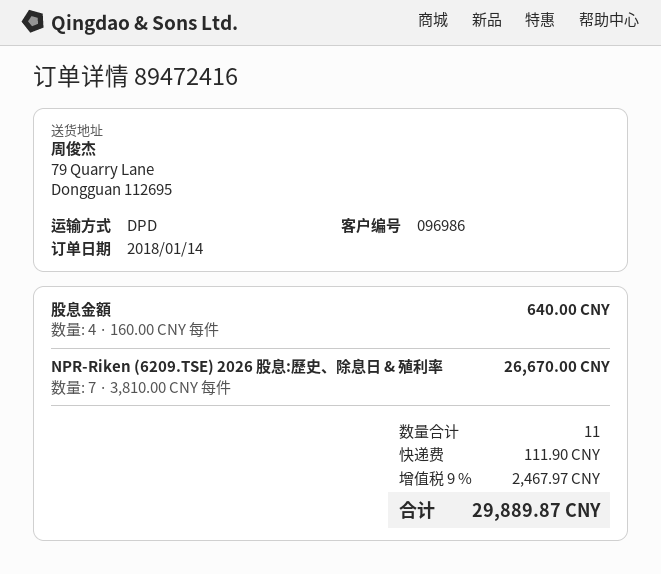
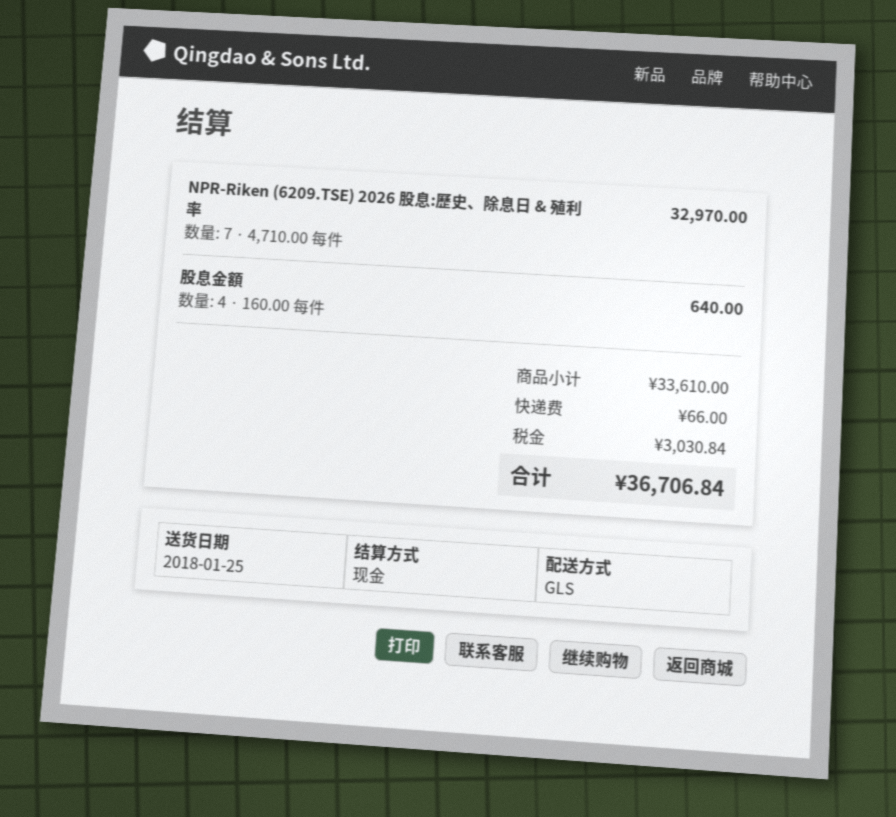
shipping method: DPD -> GLS
NPR-Riken (6209.TSE) 2026 股息:歷史、除息日 & 殖利率: 7 x 3810.00 = 26670.00 -> 7 x 4710.00 = 32970.00
shipping: 111.90 -> 66.00
tax: 2467.97 -> 3030.84
total: 29889.87 -> 36706.84

